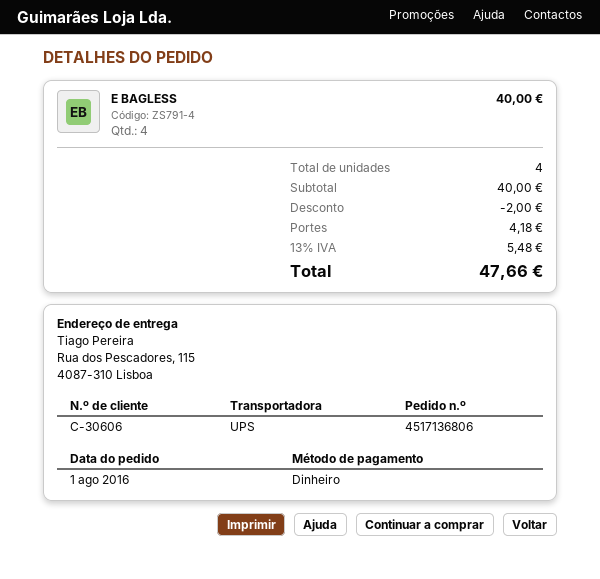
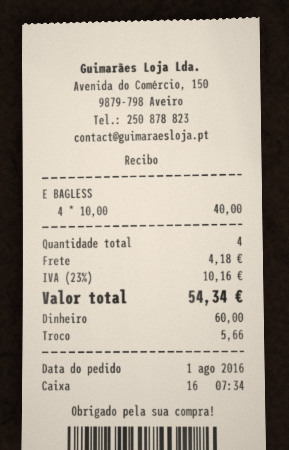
discount: 2.00 -> none
tax: 13% = 5.48 -> 23% = 10.16
total: 47.66 -> 54.34

